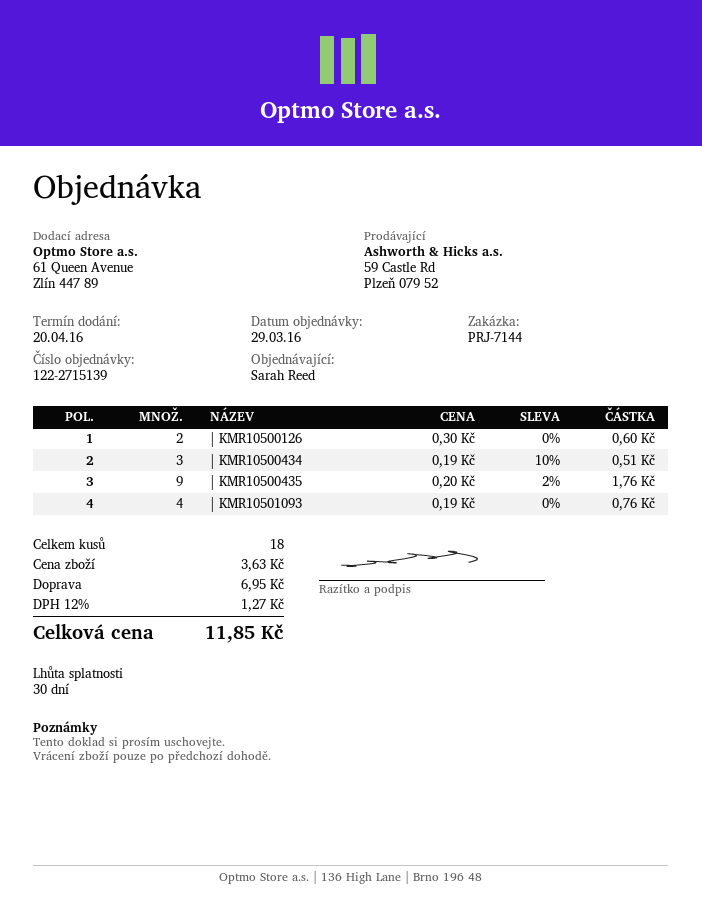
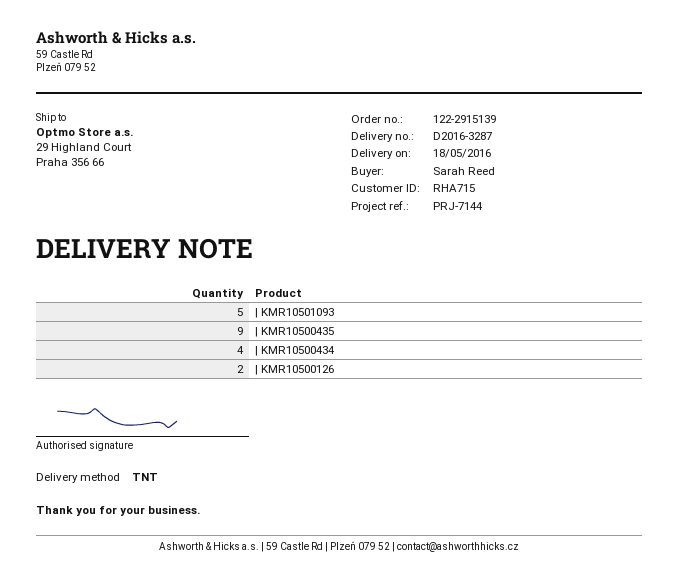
order number: 122-2715139 -> 122-2915139
delivery date: 2016-04-20 -> 2016-05-18
ship to: 61 Queen Avenue, Zlín 447 89 -> 29 Highland Court, Praha 356 66
| KMR10500434: 3 -> 4
| KMR10501093: 4 -> 5

